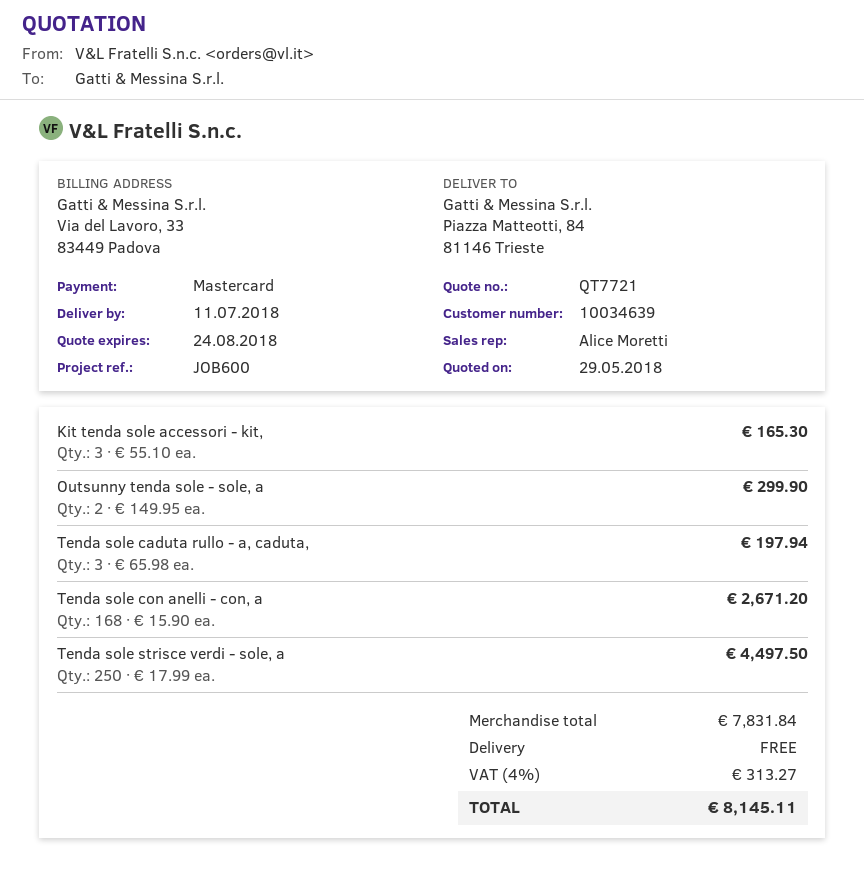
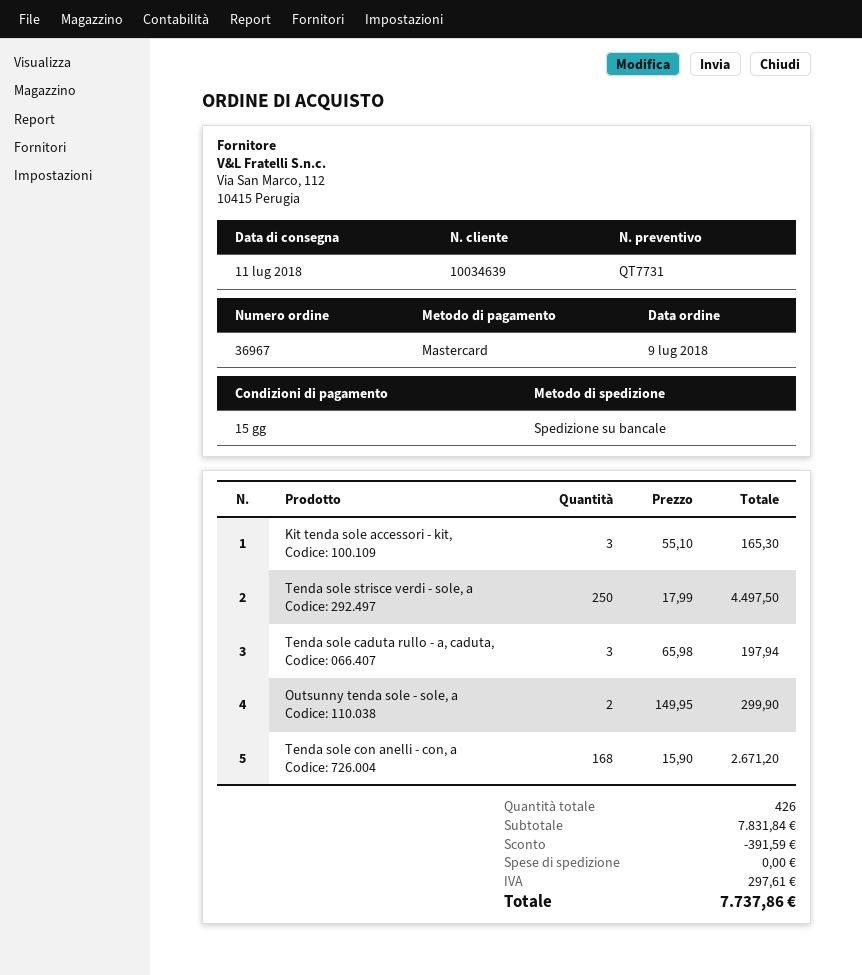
quote number: QT7721 -> QT7731
discount: none -> 391.59
tax: 313.27 -> 297.61
total: 8145.11 -> 7737.86

